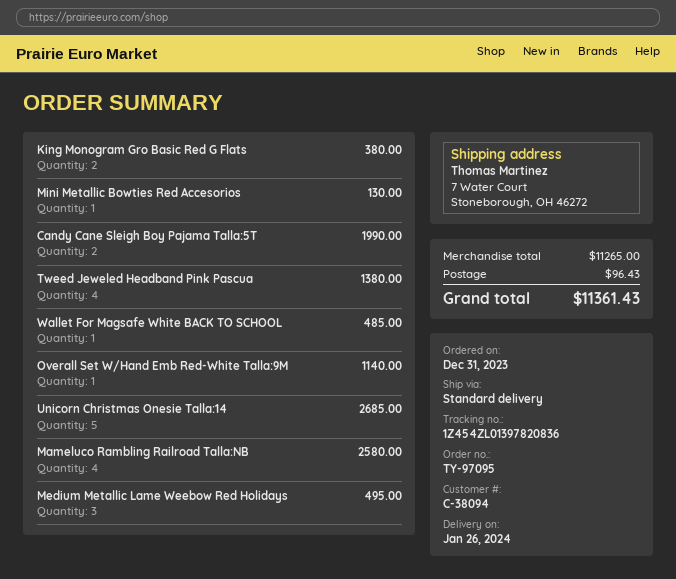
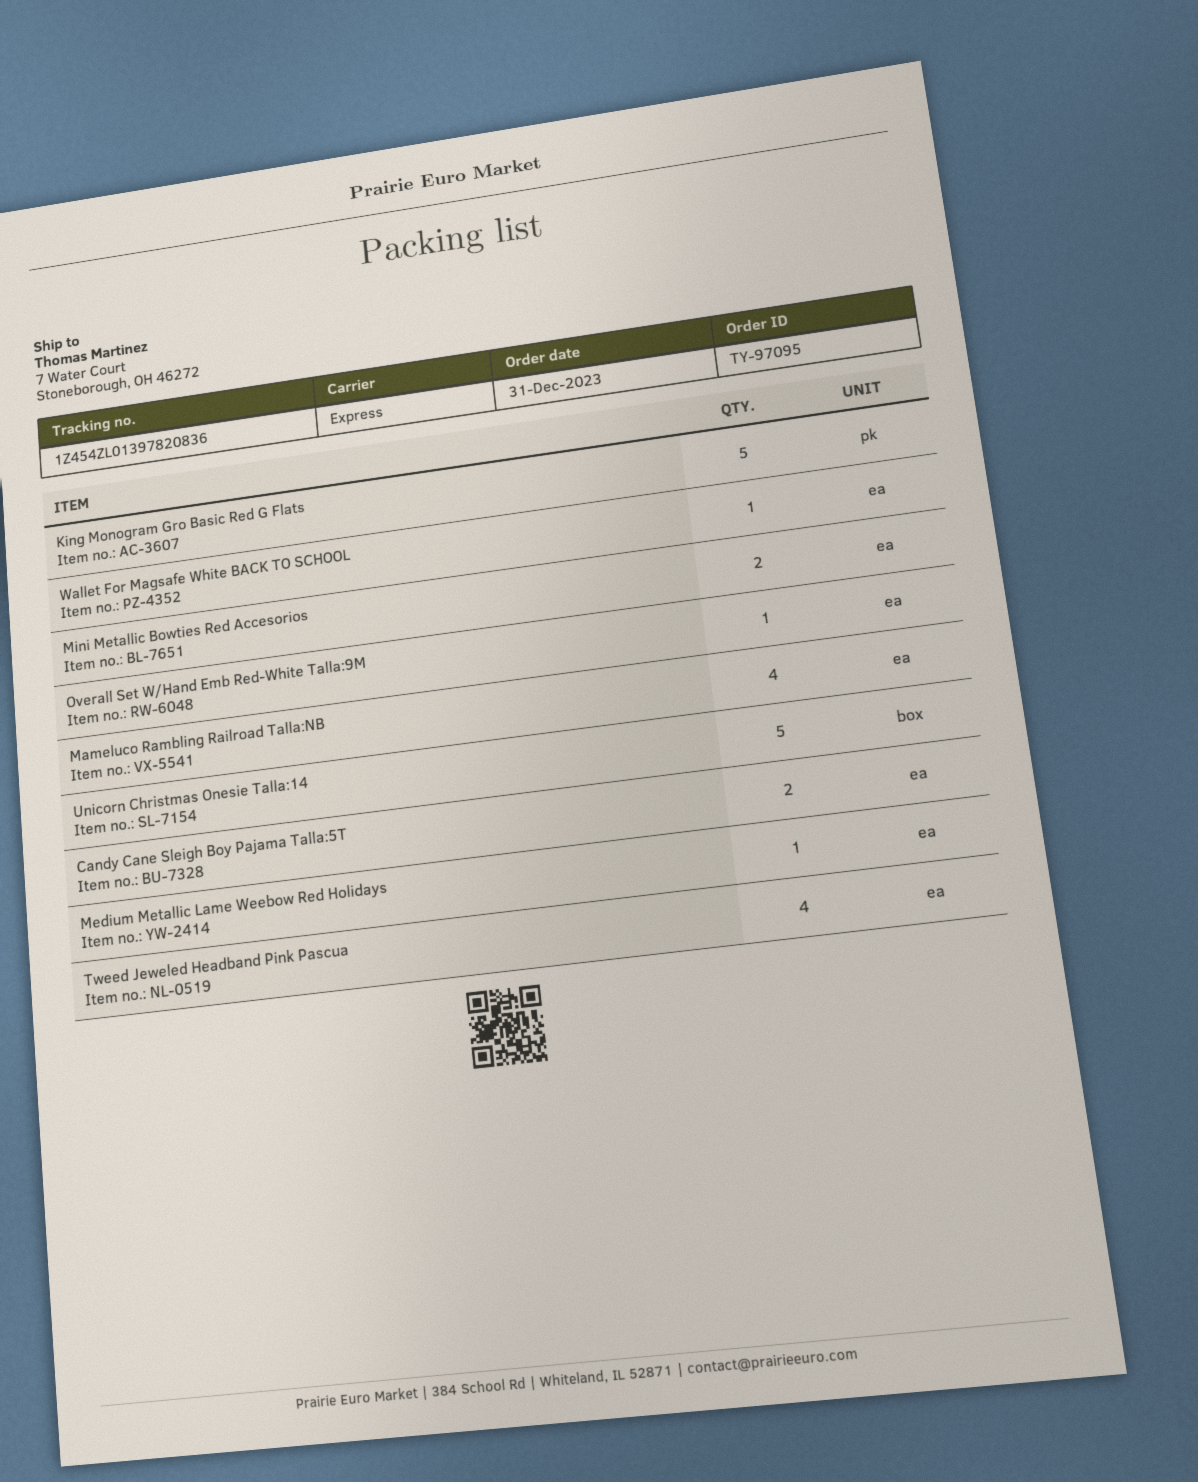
shipping method: standard -> express
King Monogram Gro Basic Red G Flats: 2 -> 5
Mini Metallic Bowties Red Accesorios: 1 -> 2
Medium Metallic Lame Weebow Red Holidays: 3 -> 1

